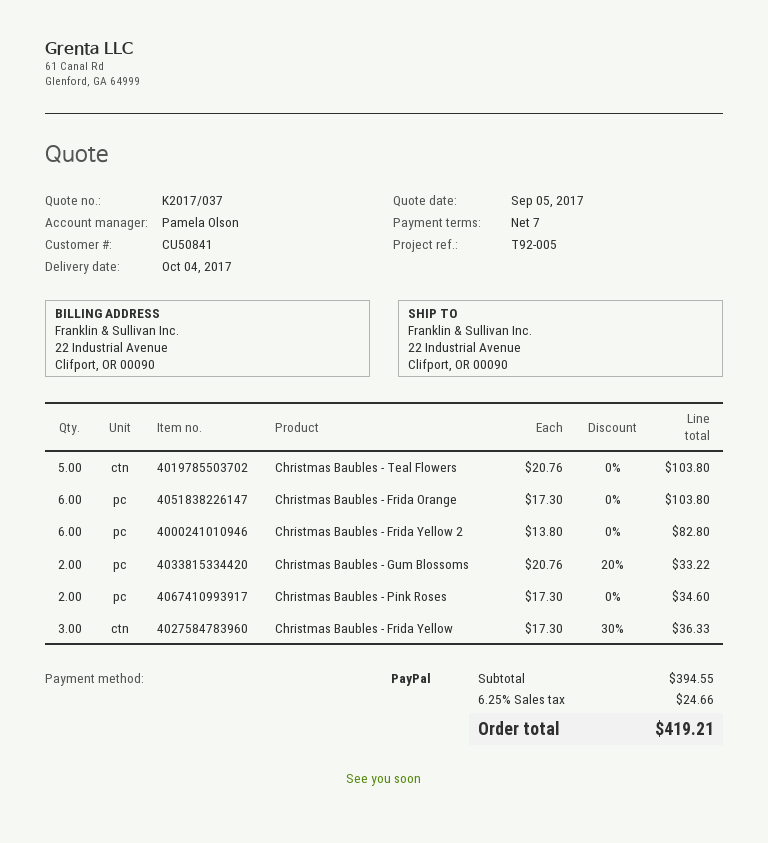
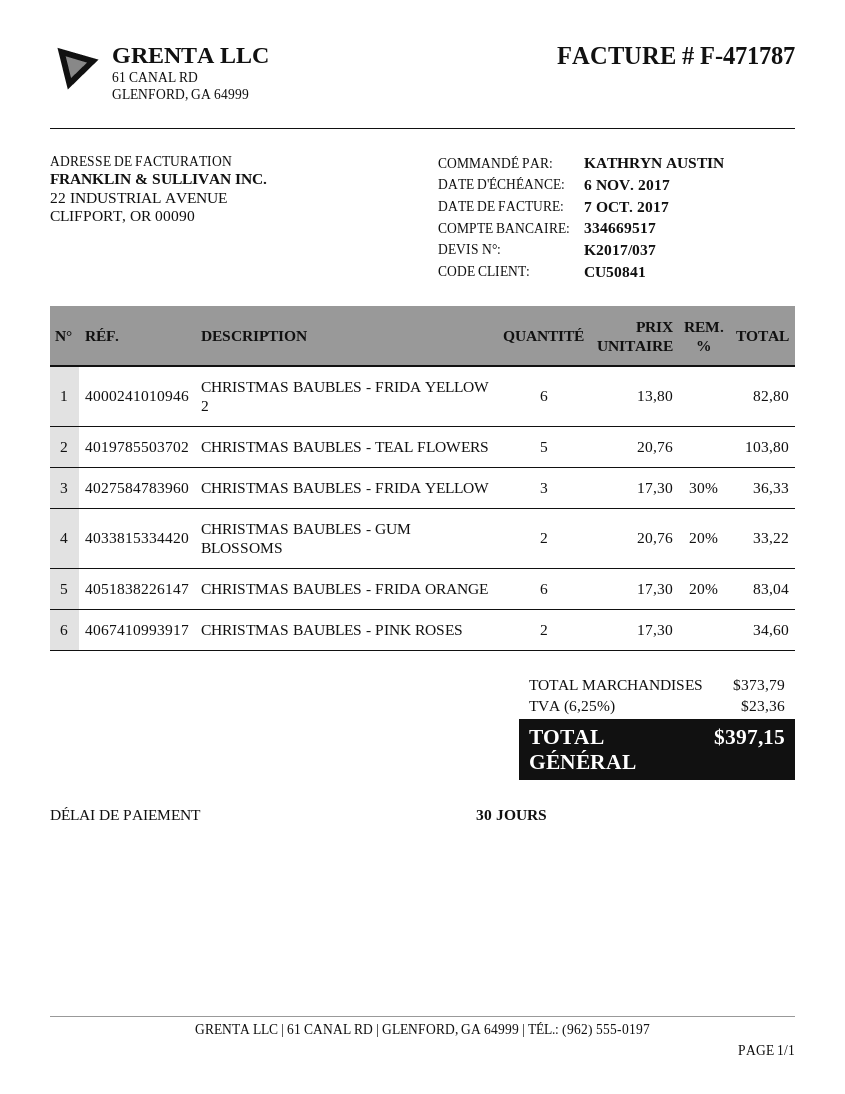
payment terms: 7 days -> 30 days
Christmas Baubles - Frida Orange: 6 x 17.30 = 103.80 -> 6 x 17.30 - 20% = 83.04
subtotal: 394.55 -> 373.79
tax: 6.25% = 24.66 -> 6.25% = 23.36
total: 419.21 -> 397.15

